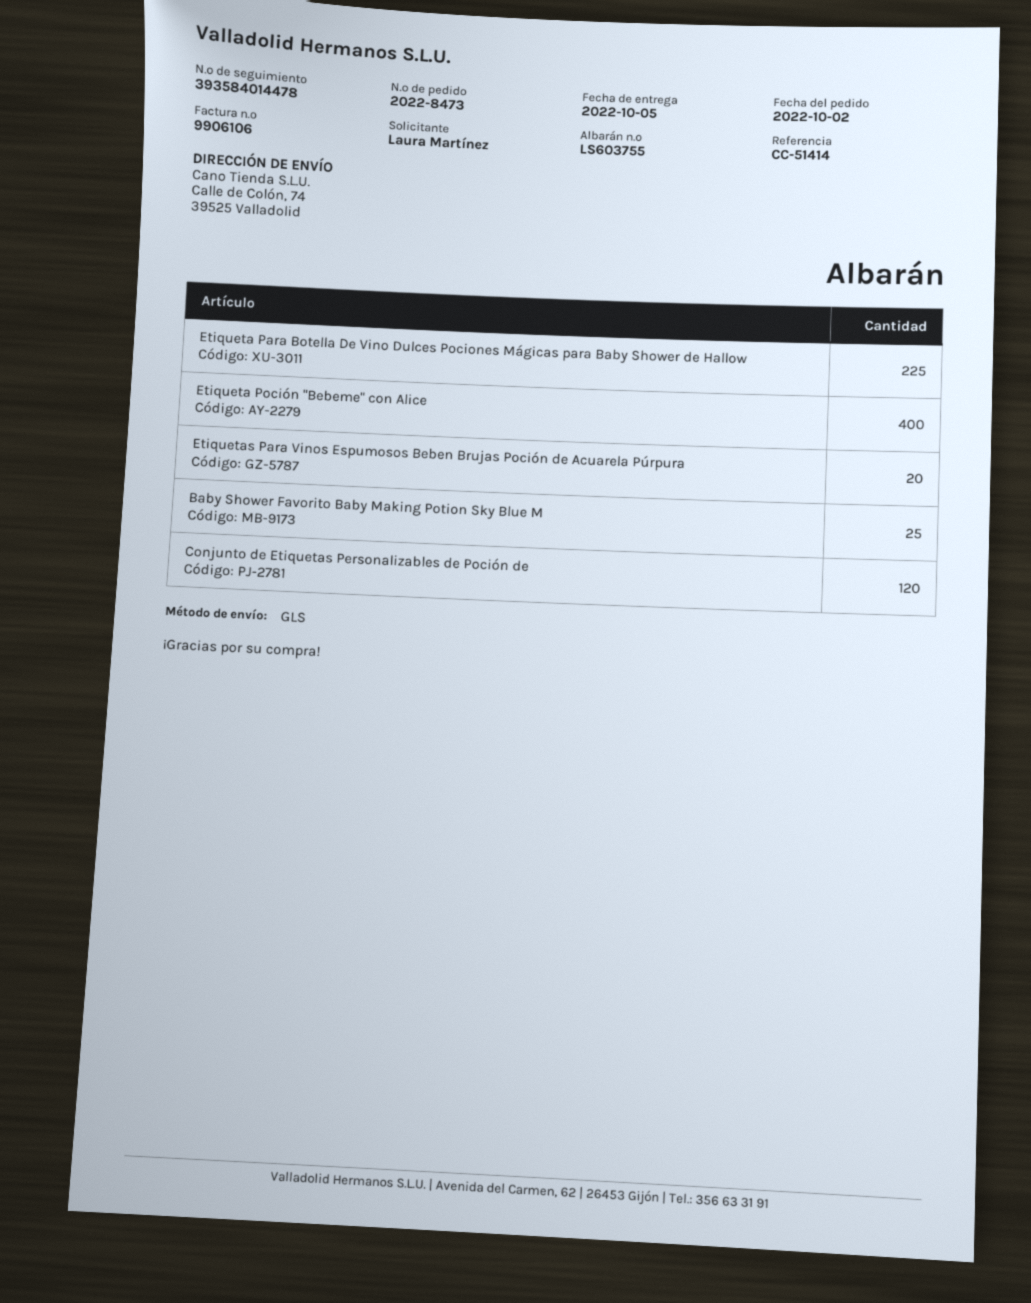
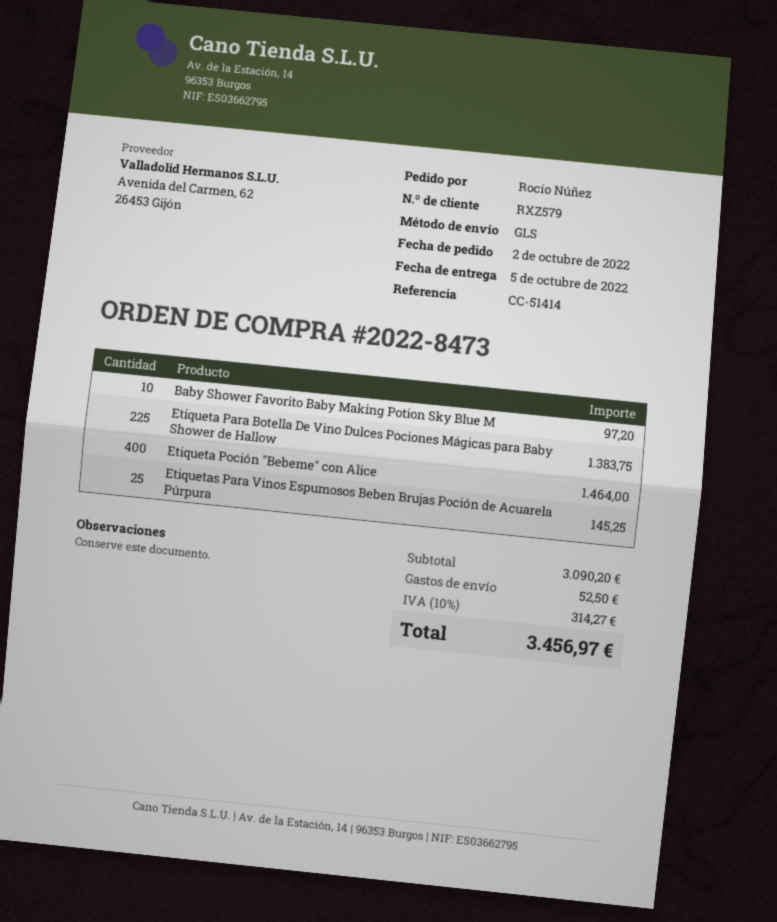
ordered by: Laura Martínez -> Rocío Núñez
Etiquetas Para Vinos Espumosos Beben Brujas Poción de Acuarela Púrpura: 20 -> 25
Baby Shower Favorito Baby Making Potion Sky Blue M: 25 -> 10
Conjunto de Etiquetas Personalizables de Poción de: 120 -> none

